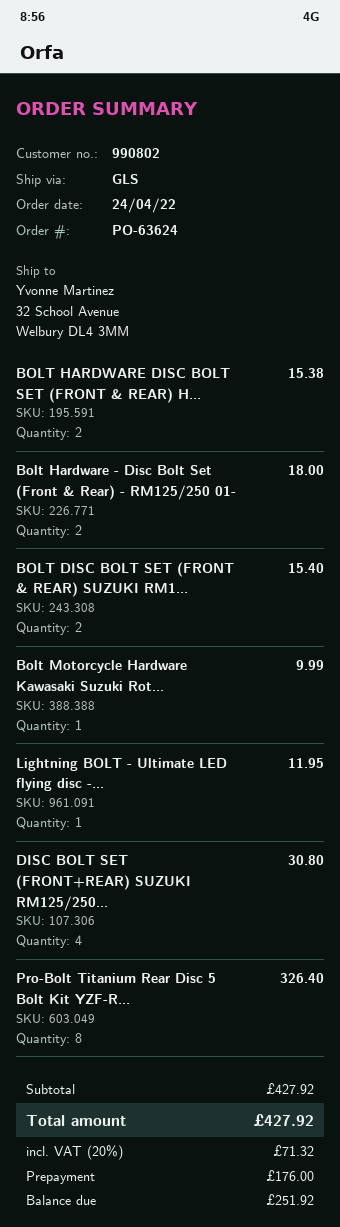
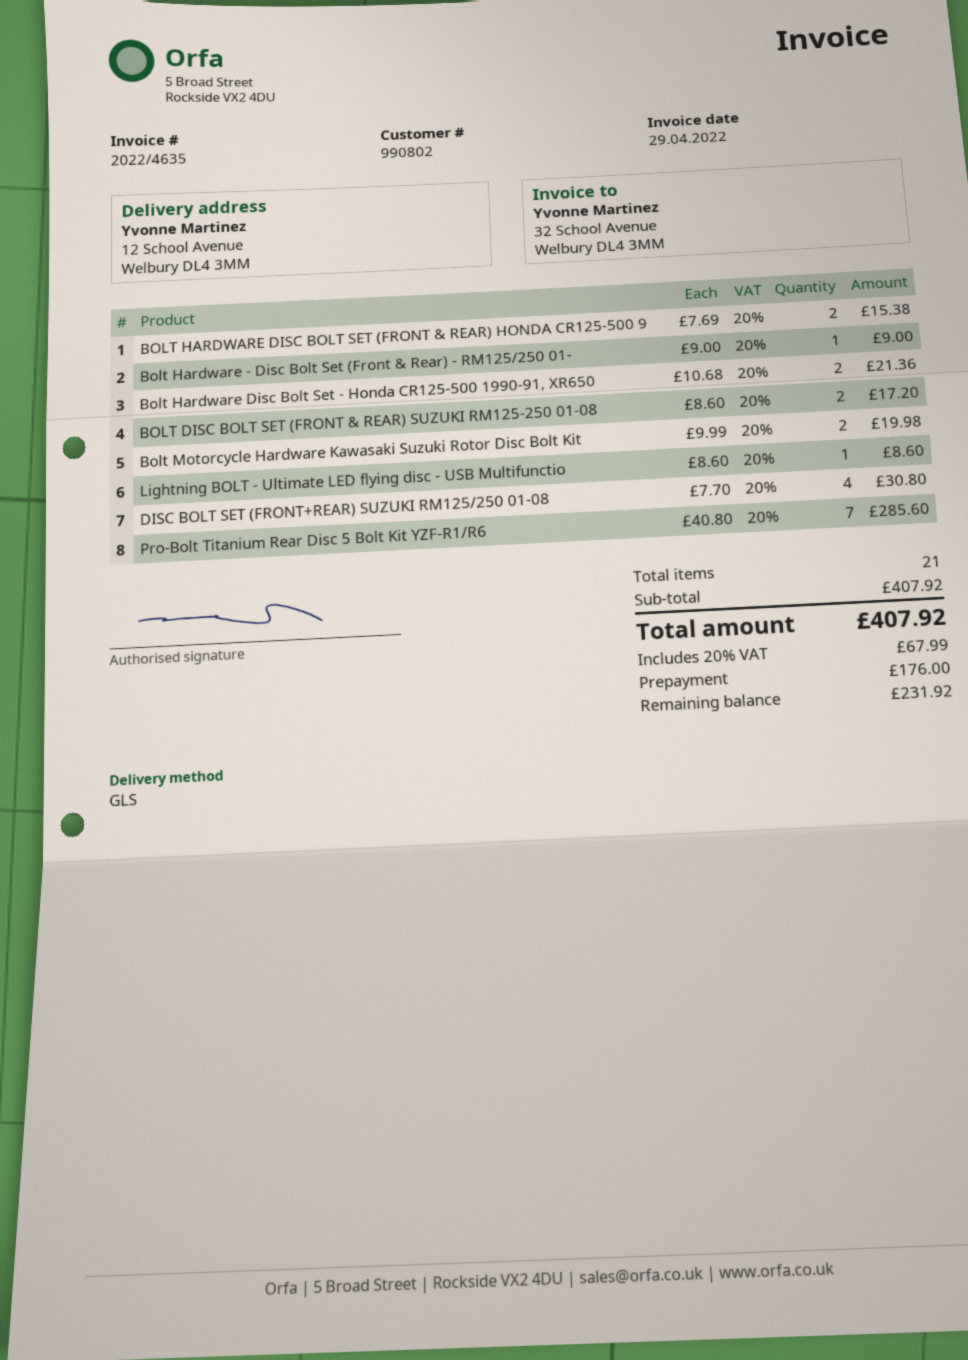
ship to: 32 School Avenue, Welbury DL4 3MM -> 12 School Avenue, Welbury DL4 3MM
Bolt Hardware - Disc Bolt Set (Front & Rear) - RM125/250 01-: 2 for 18.00 -> 1 for 9.00
BOLT DISC BOLT SET (FRONT & REAR) SUZUKI RM1...: 2 for 15.40 -> 2 for 17.20
Bolt Motorcycle Hardware Kawasaki Suzuki Rot...: 1 for 9.99 -> 2 for 19.98
Lightning BOLT - Ultimate LED flying disc -...: 1 for 11.95 -> 1 for 8.60
Pro-Bolt Titanium Rear Disc 5 Bolt Kit YZF-R...: 8 for 326.40 -> 7 for 285.60
Bolt Hardware Disc Bolt Set - Honda CR125-500 1990-91, XR650: none -> 2 for 21.36
subtotal: 427.92 -> 407.92
tax: 20% = 71.32 -> 20% = 67.99
total: 427.92 -> 407.92
balance: 251.92 -> 231.92

